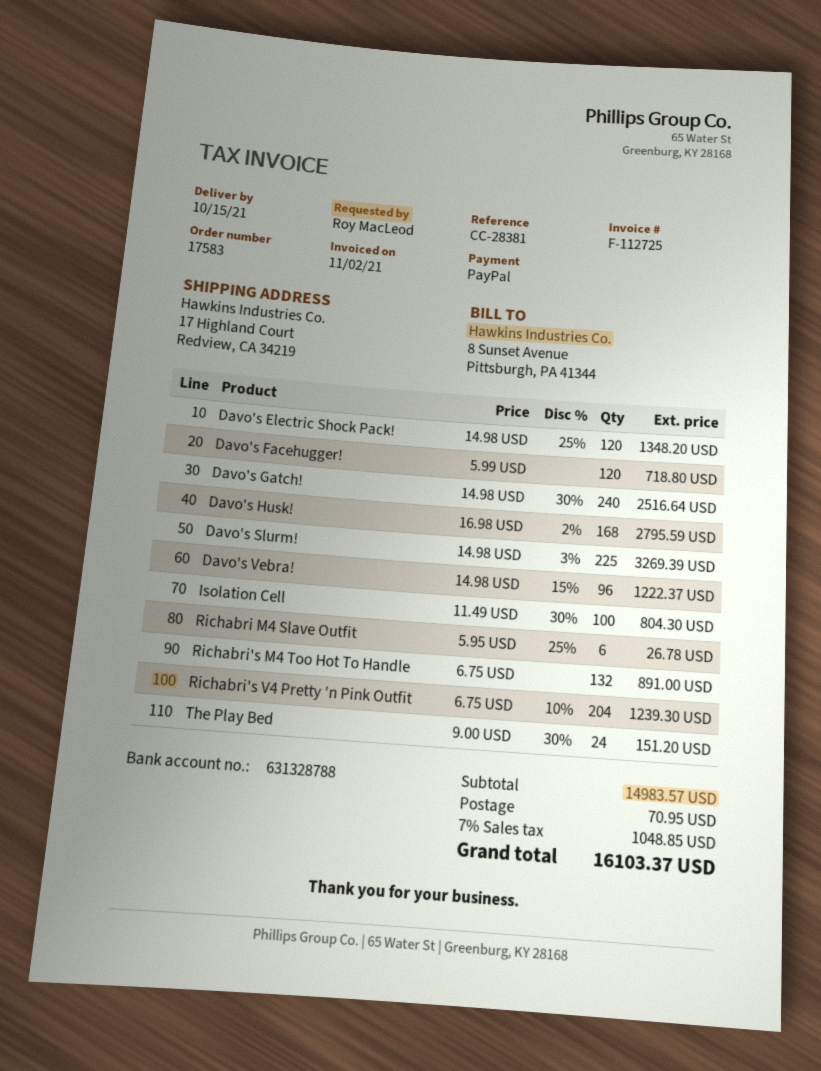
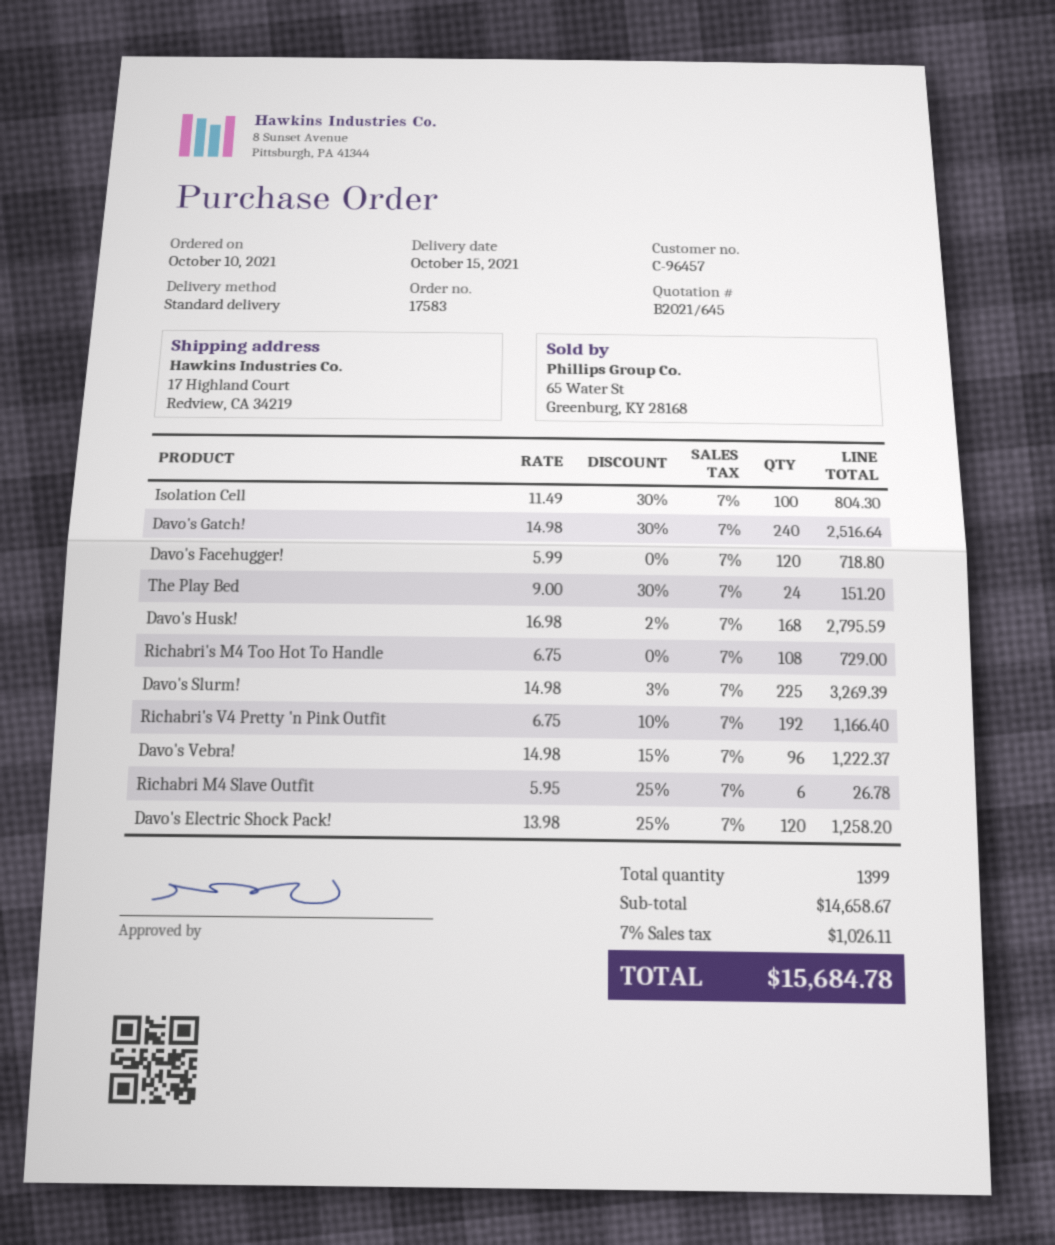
Davo's Electric Shock Pack!: 120 x 14.98 - 25% = 1348.20 -> 120 x 13.98 - 25% = 1258.20
Richabri's M4 Too Hot To Handle: 132 x 6.75 = 891.00 -> 108 x 6.75 = 729.00
Richabri's V4 Pretty 'n Pink Outfit: 204 x 6.75 - 10% = 1239.30 -> 192 x 6.75 - 10% = 1166.40
subtotal: 14983.57 -> 14658.67
shipping: 70.95 -> none
tax: 7% = 1048.85 -> 7% = 1026.11
total: 16103.37 -> 15684.78

